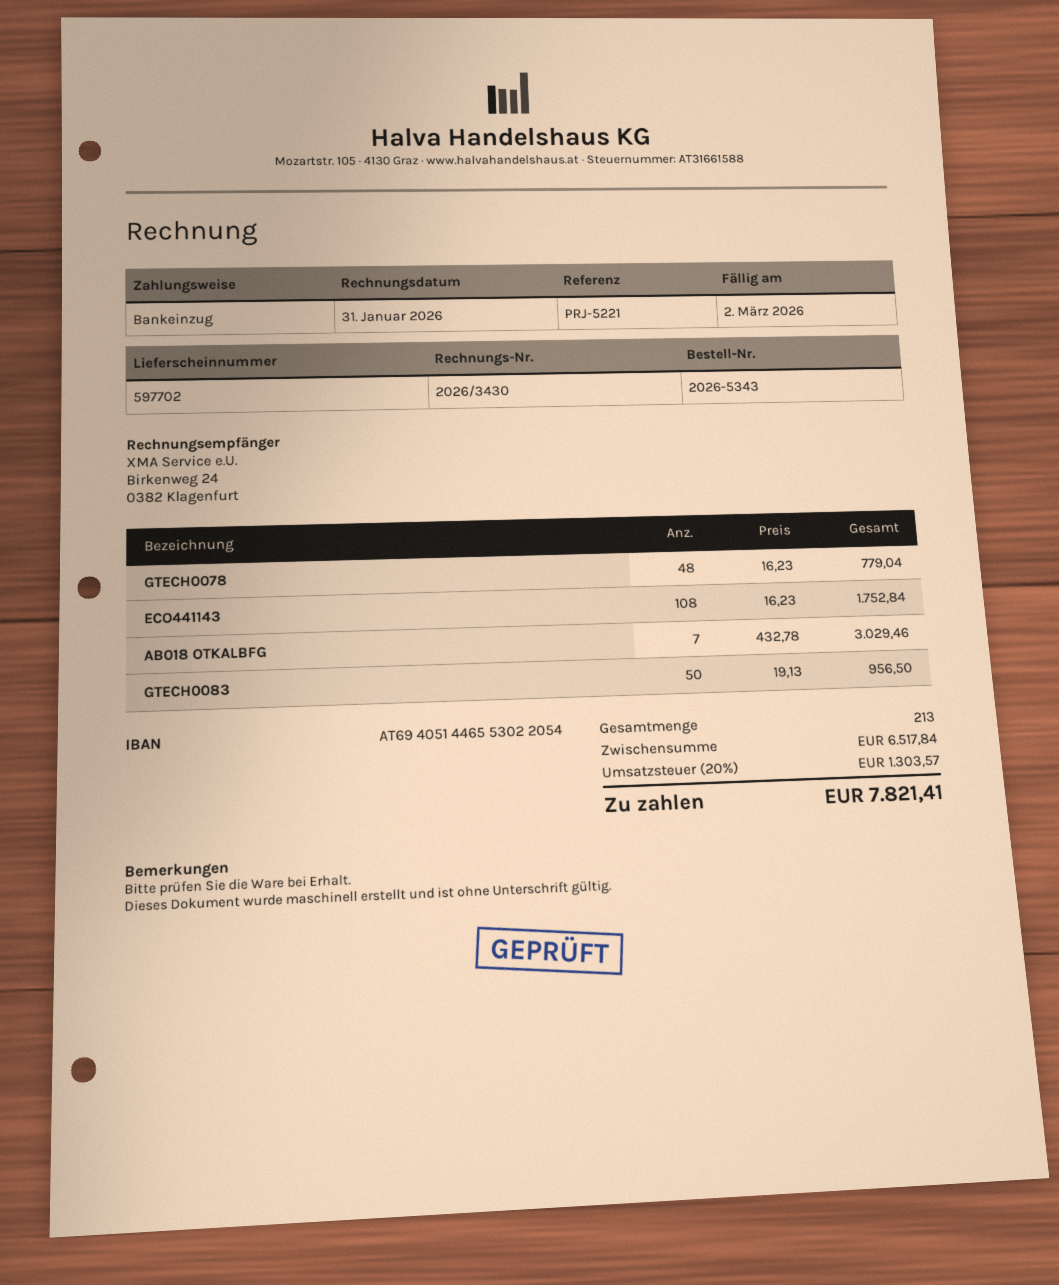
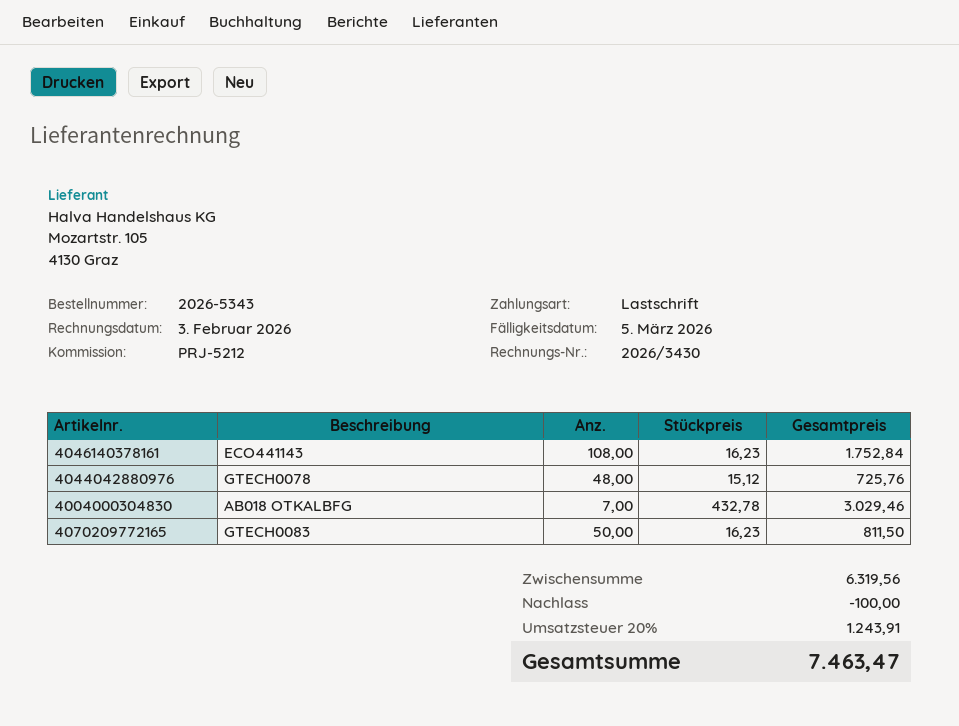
invoice date: 2026-01-31 -> 2026-02-03
due date: 2026-03-02 -> 2026-03-05
reference: PRJ-5221 -> PRJ-5212
GTECH0078: 48 x 16.23 = 779.04 -> 48 x 15.12 = 725.76
GTECH0083: 50 x 19.13 = 956.50 -> 50 x 16.23 = 811.50
subtotal: 6517.84 -> 6319.56
discount: none -> 100.00
tax: 20% = 1303.57 -> 20% = 1243.91
total: 7821.41 -> 7463.47

